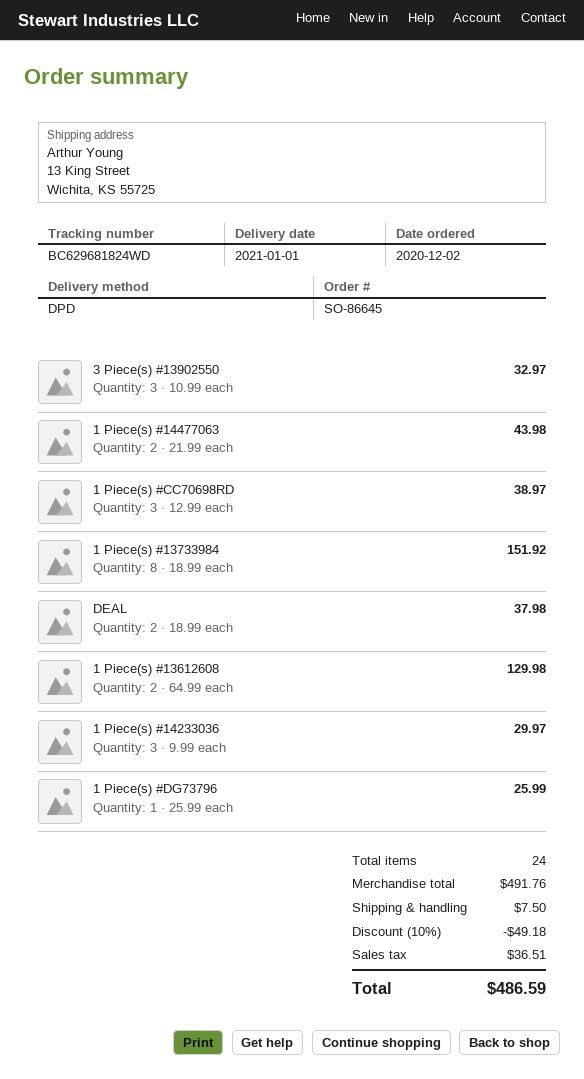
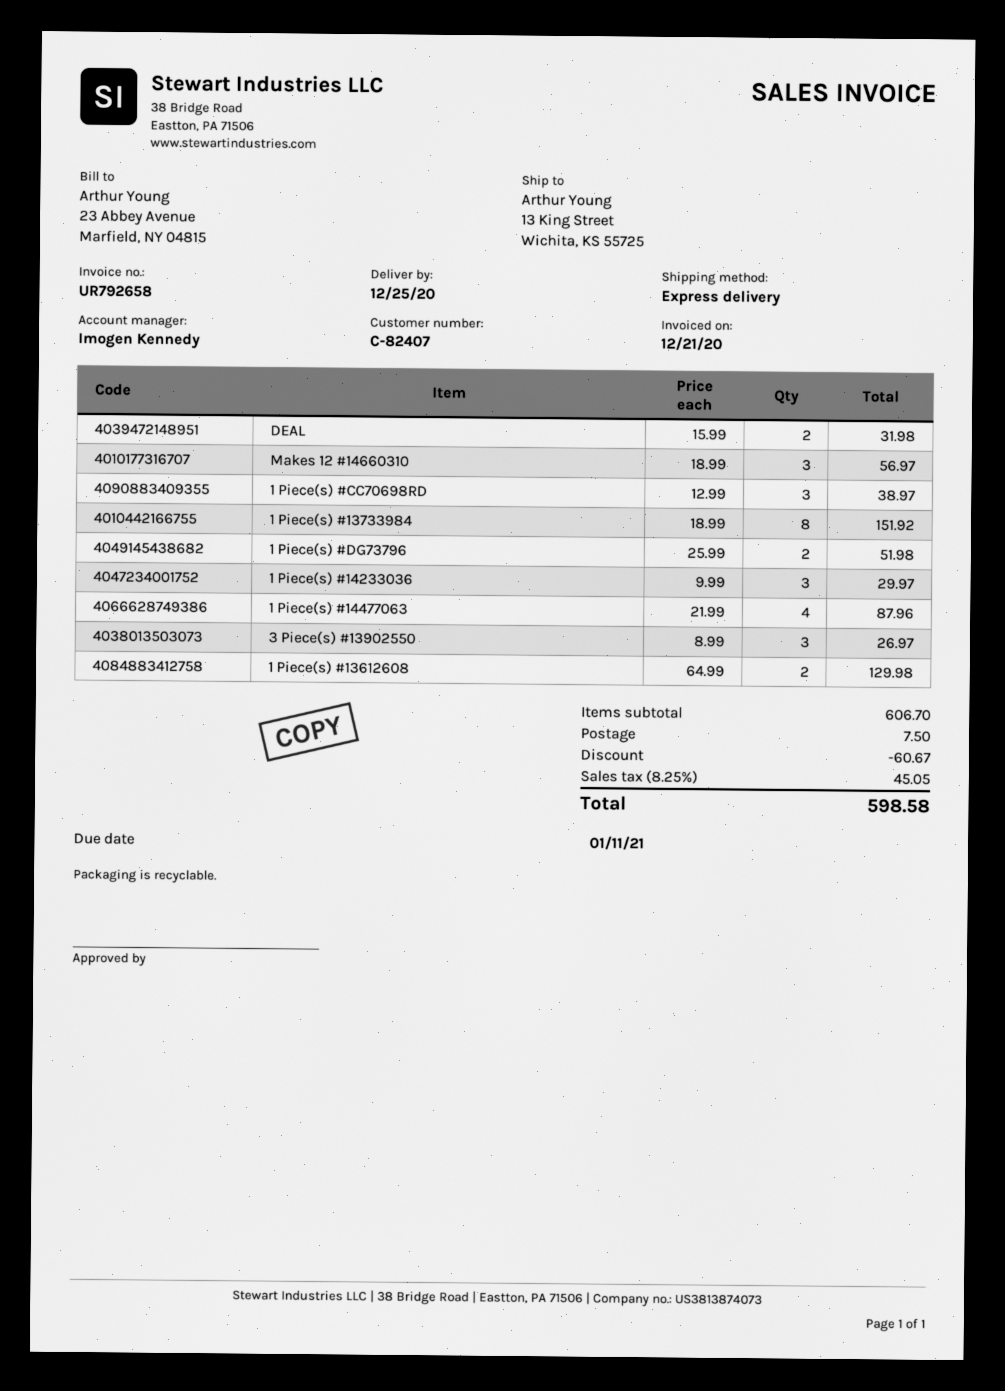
delivery date: 2021-01-01 -> 2020-12-25
shipping method: DPD -> express
3 Piece(s) #13902550: 3 x 10.99 = 32.97 -> 3 x 8.99 = 26.97
1 Piece(s) #14477063: 2 x 21.99 = 43.98 -> 4 x 21.99 = 87.96
DEAL: 2 x 18.99 = 37.98 -> 2 x 15.99 = 31.98
1 Piece(s) #DG73796: 1 x 25.99 = 25.99 -> 2 x 25.99 = 51.98
Makes 12 #14660310: none -> 3 x 18.99 = 56.97
subtotal: 491.76 -> 606.70
discount: 49.18 -> 60.67
tax: 36.51 -> 45.05
total: 486.59 -> 598.58

